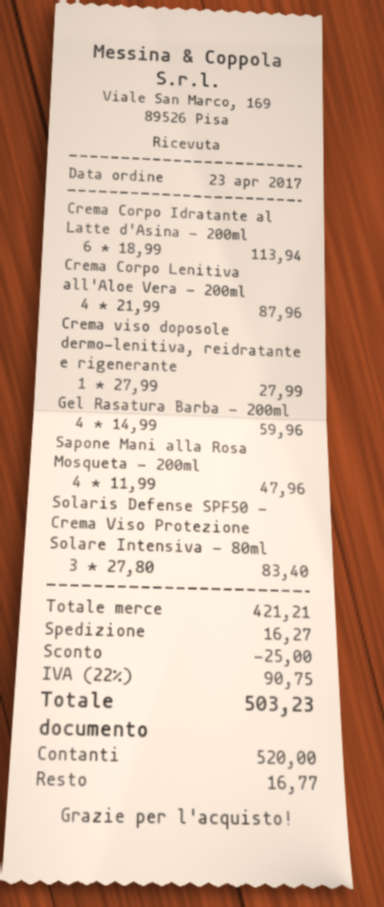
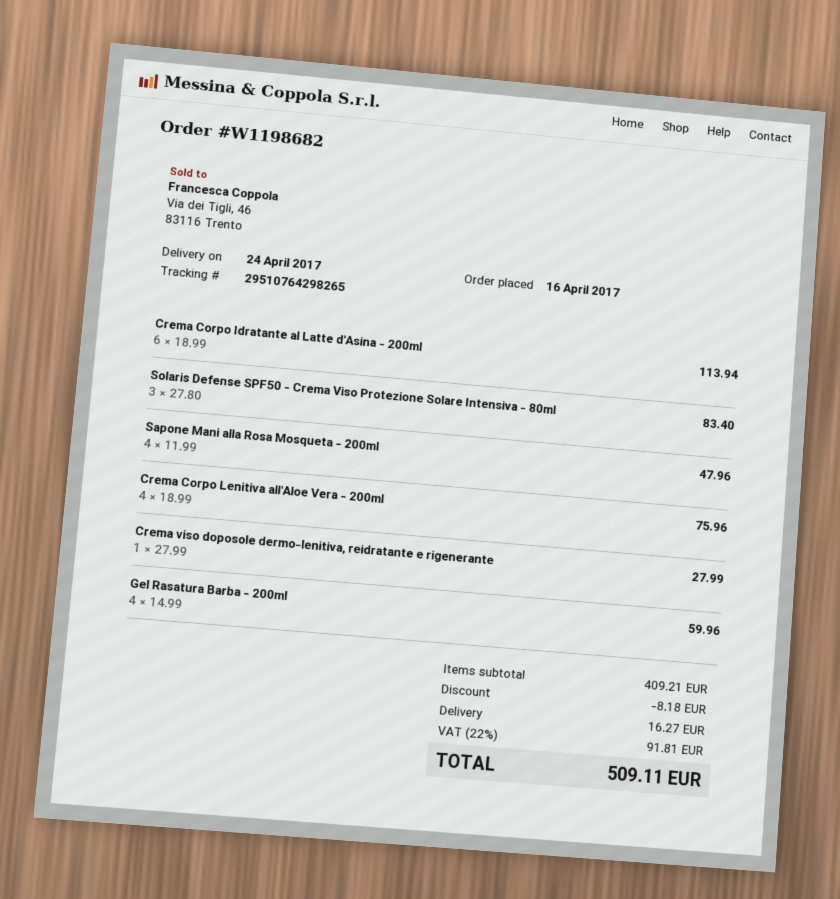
order date: 2017-04-23 -> 2017-04-16
Crema Corpo Lenitiva all'Aloe Vera - 200ml: 4 x 21.99 = 87.96 -> 4 x 18.99 = 75.96
subtotal: 421.21 -> 409.21
discount: 25.00 -> 8.18
tax: 22% = 90.75 -> 22% = 91.81
total: 503.23 -> 509.11

